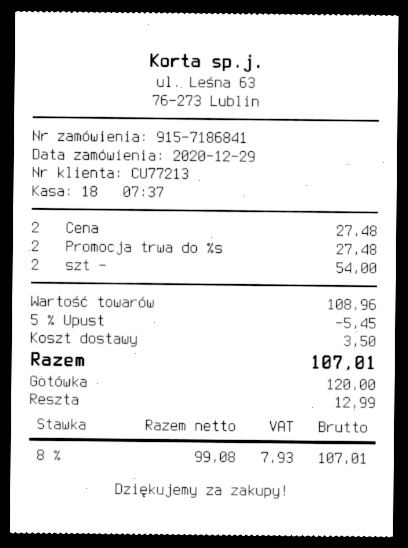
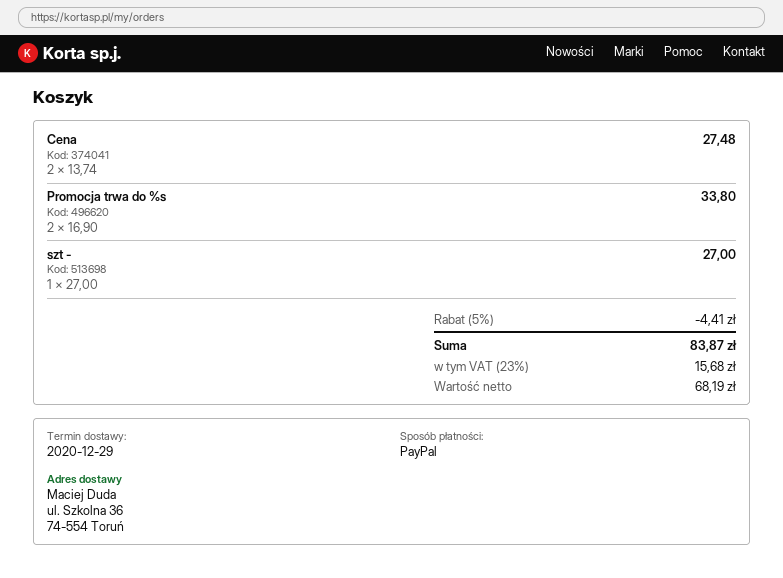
payment method: cash -> PayPal
Promocja trwa do %s: 2 for 27.48 -> 2 for 33.80
szt -: 2 for 54.00 -> 1 for 27.00
discount: 5% = 5.45 -> 5% = 4.41
shipping: 3.50 -> none
net: 99.08 -> 68.19
tax: 8% = 7.93 -> 23% = 15.68
total: 107.01 -> 83.87

